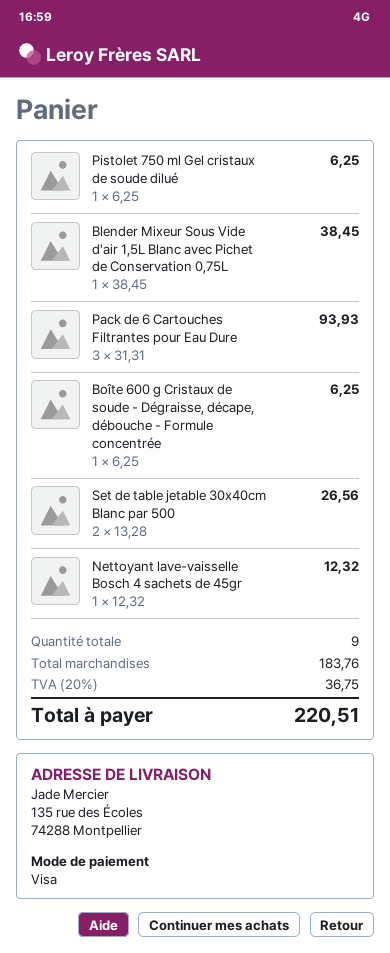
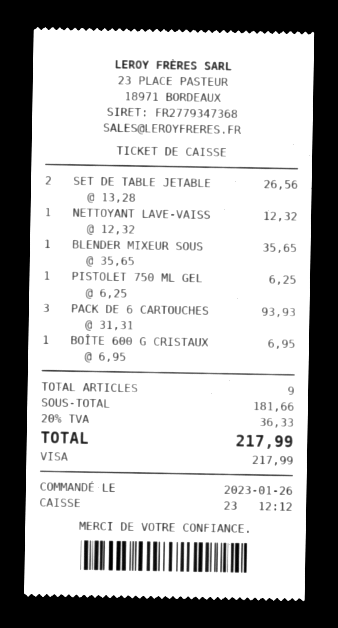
Blender Mixeur Sous Vide d'air 1,5L Blanc avec Pichet de Conservation 0,75L: 1 x 38.45 = 38.45 -> 1 x 35.65 = 35.65
Boîte 600 g Cristaux de soude - Dégraisse, décape, débouche - Formule concentrée: 1 x 6.25 = 6.25 -> 1 x 6.95 = 6.95
subtotal: 183.76 -> 181.66
tax: 20% = 36.75 -> 20% = 36.33
total: 220.51 -> 217.99

